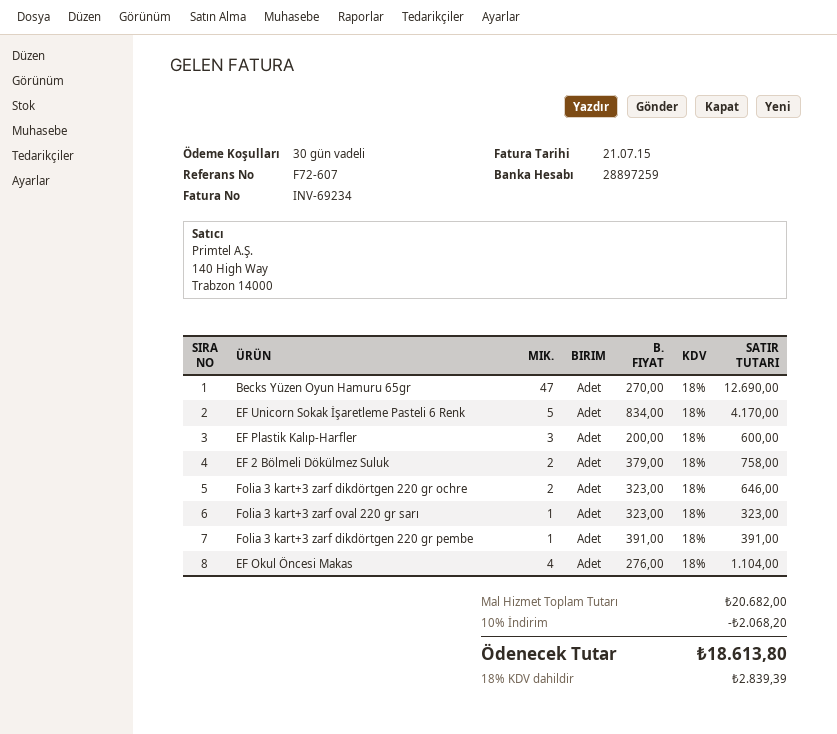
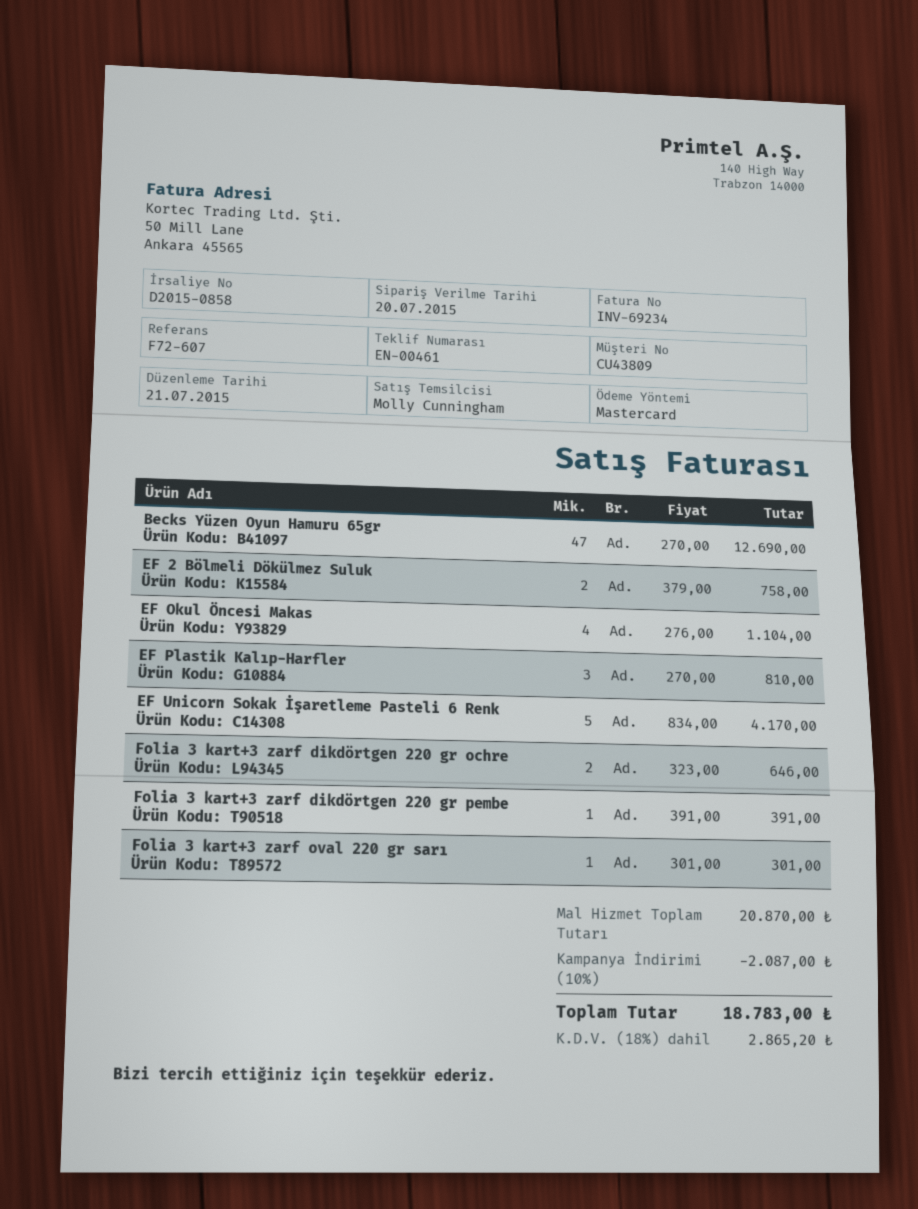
EF Plastik Kalıp-Harfler: 3 x 200.00 = 600.00 -> 3 x 270.00 = 810.00
Folia 3 kart+3 zarf oval 220 gr sarı: 1 x 323.00 = 323.00 -> 1 x 301.00 = 301.00
subtotal: 20682.00 -> 20870.00
discount: 10% = 2068.20 -> 10% = 2087.00
tax: 18% = 2839.39 -> 18% = 2865.20
total: 18613.80 -> 18783.00

